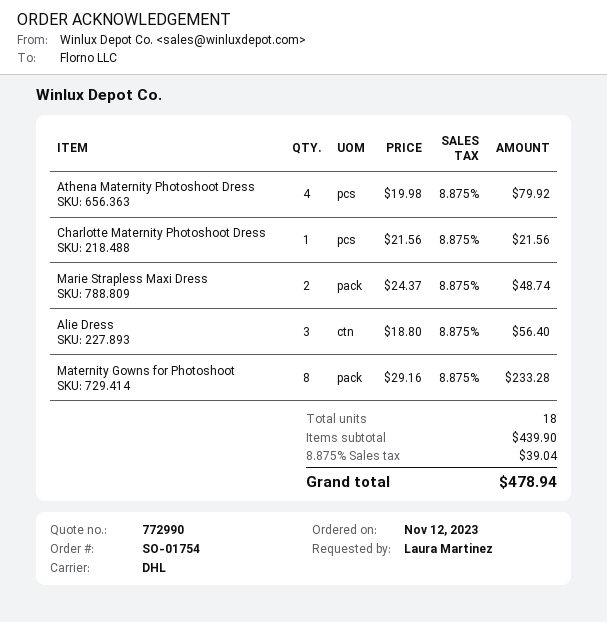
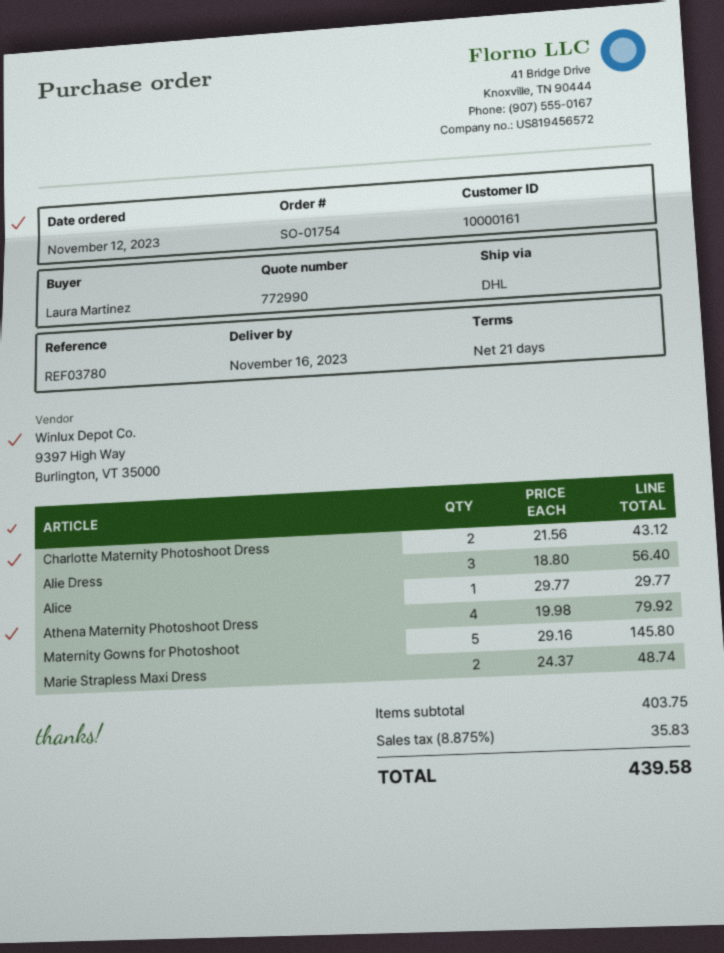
Charlotte Maternity Photoshoot Dress: 1 x 21.56 = 21.56 -> 2 x 21.56 = 43.12
Maternity Gowns for Photoshoot: 8 x 29.16 = 233.28 -> 5 x 29.16 = 145.80
Alice: none -> 1 x 29.77 = 29.77
subtotal: 439.90 -> 403.75
tax: 8.875% = 39.04 -> 8.875% = 35.83
total: 478.94 -> 439.58

